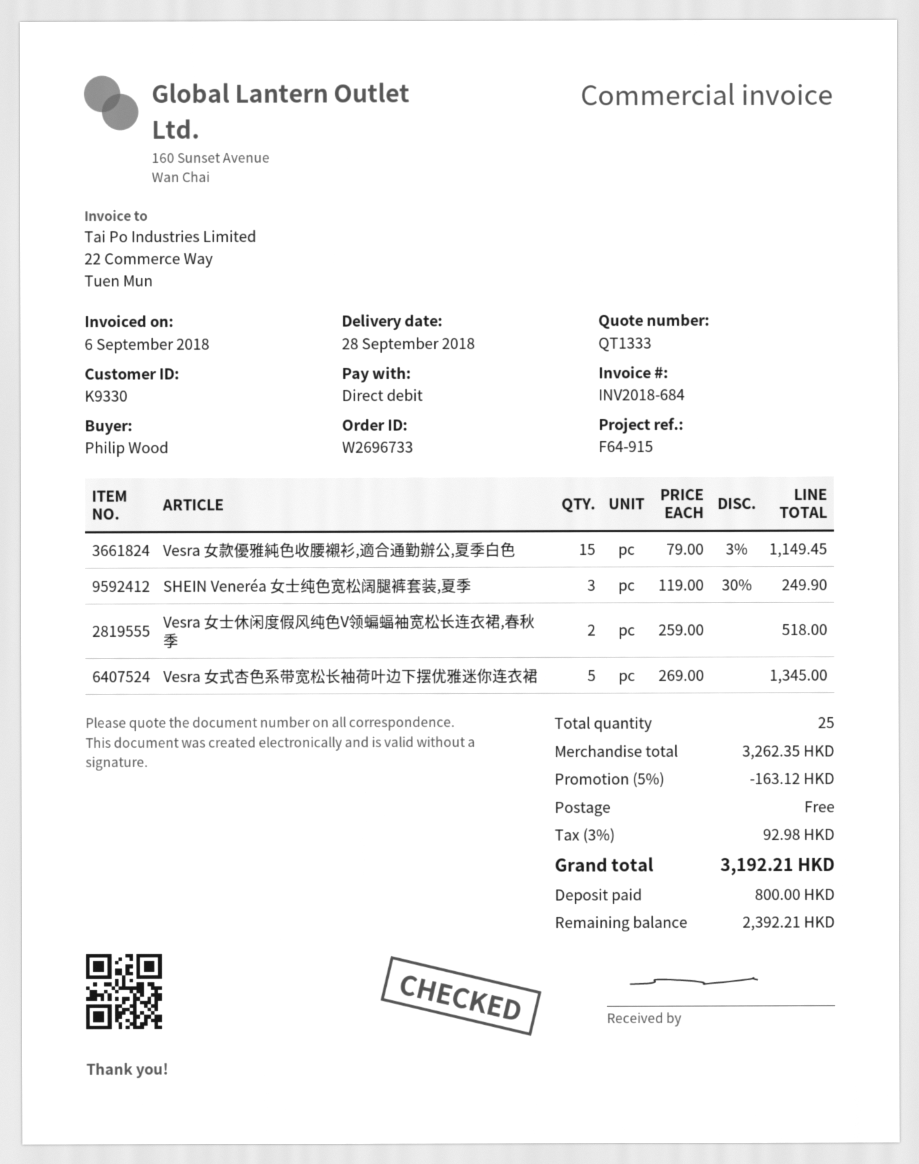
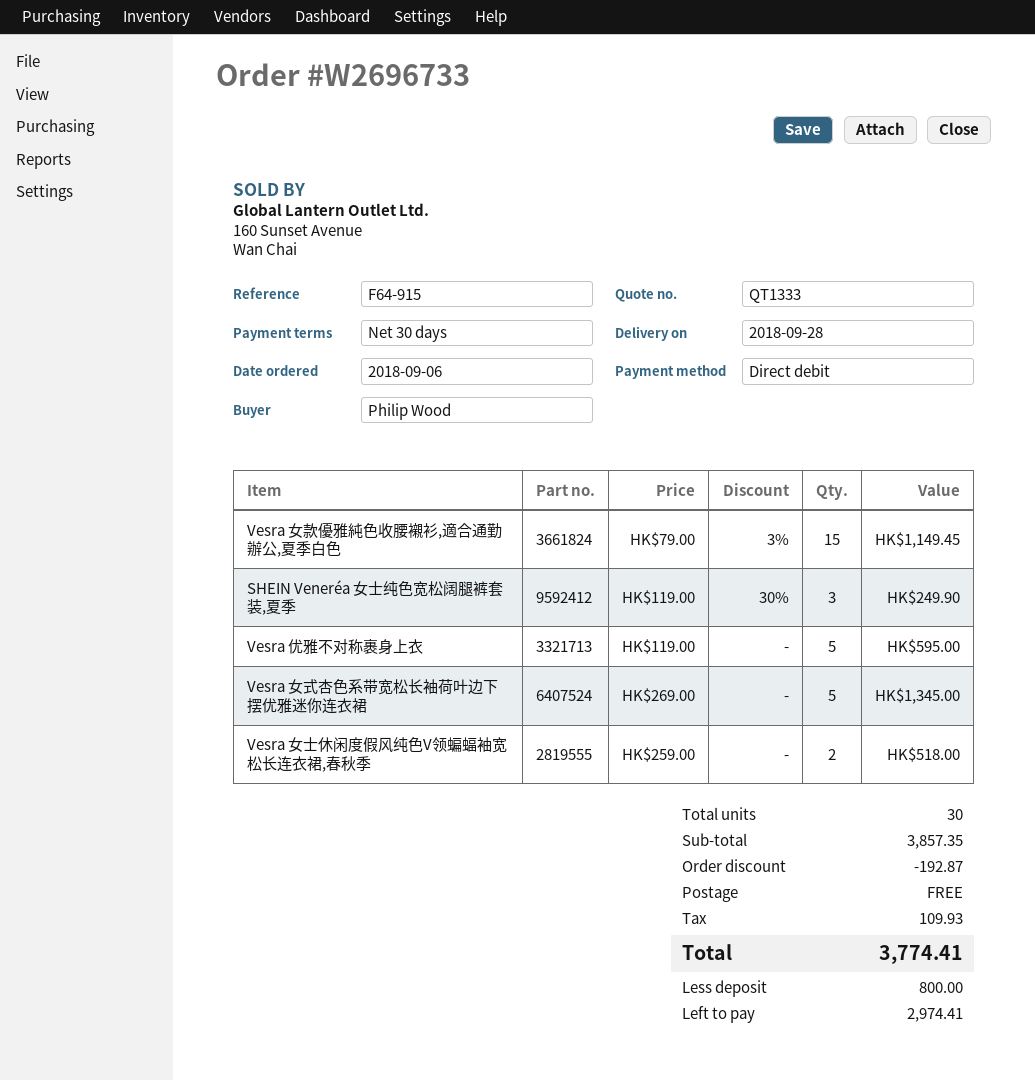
Vesra 优雅不对称裹身上衣: none -> 5 x 119.00 = 595.00
total quantity: 25 -> 30
subtotal: 3262.35 -> 3857.35
discount: 163.12 -> 192.87
tax: 92.98 -> 109.93
total: 3192.21 -> 3774.41
balance: 2392.21 -> 2974.41

